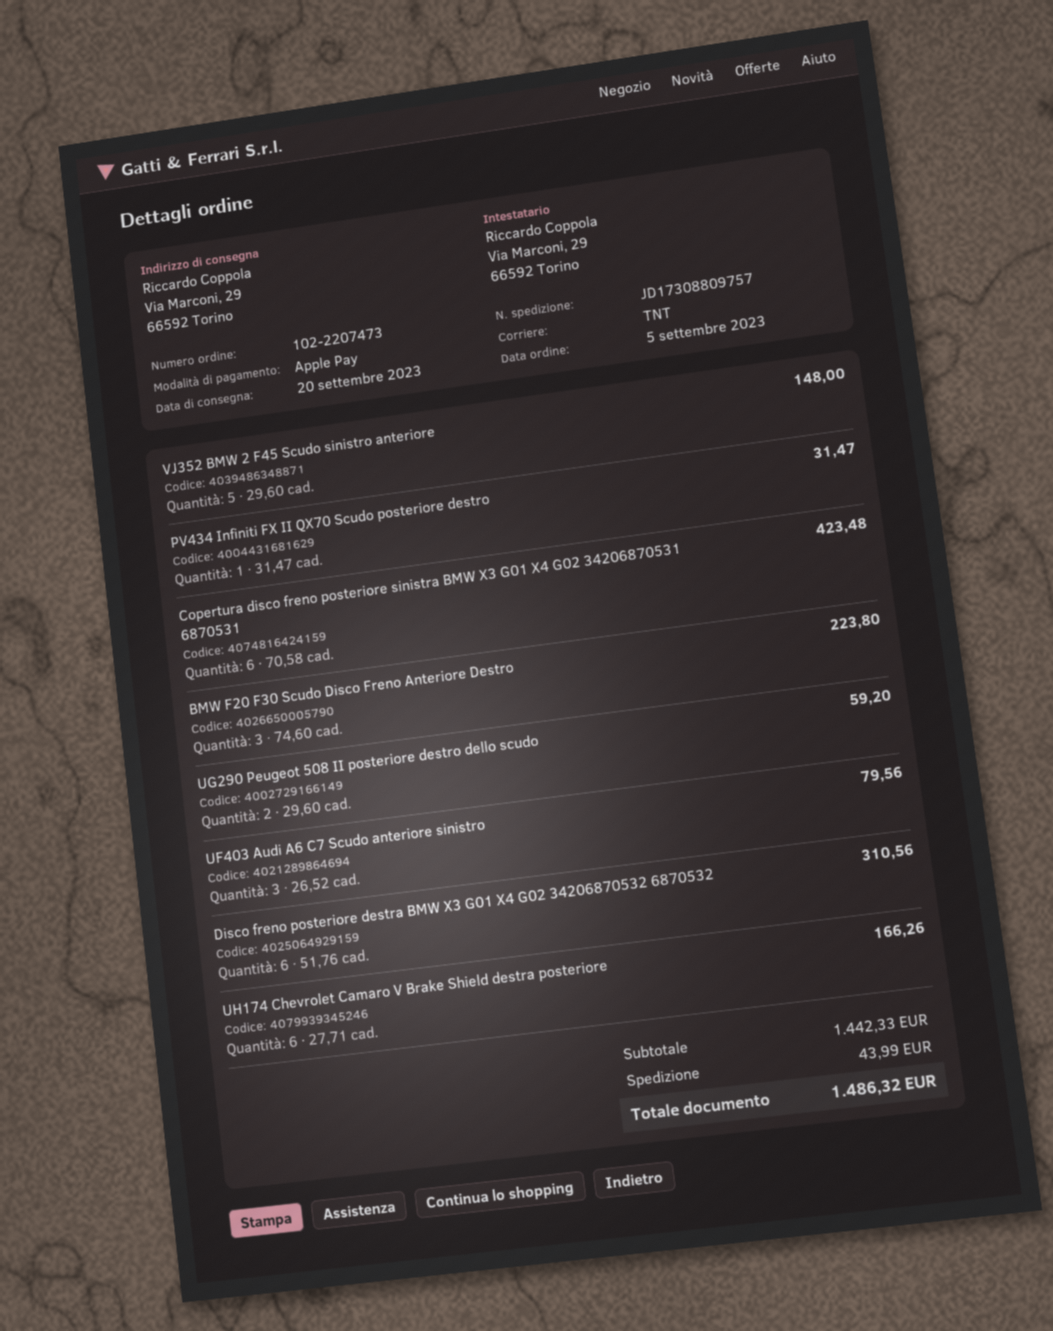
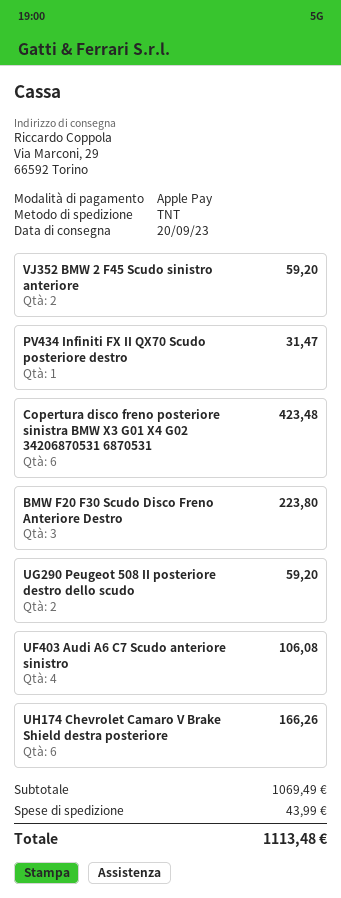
VJ352 BMW 2 F45 Scudo sinistro anteriore: 5 for 148.00 -> 2 for 59.20
UF403 Audi A6 C7 Scudo anteriore sinistro: 3 for 79.56 -> 4 for 106.08
Disco freno posteriore destra BMW X3 G01 X4 G02 34206870532 6870532: 6 for 310.56 -> none
subtotal: 1442.33 -> 1069.49
total: 1486.32 -> 1113.48

